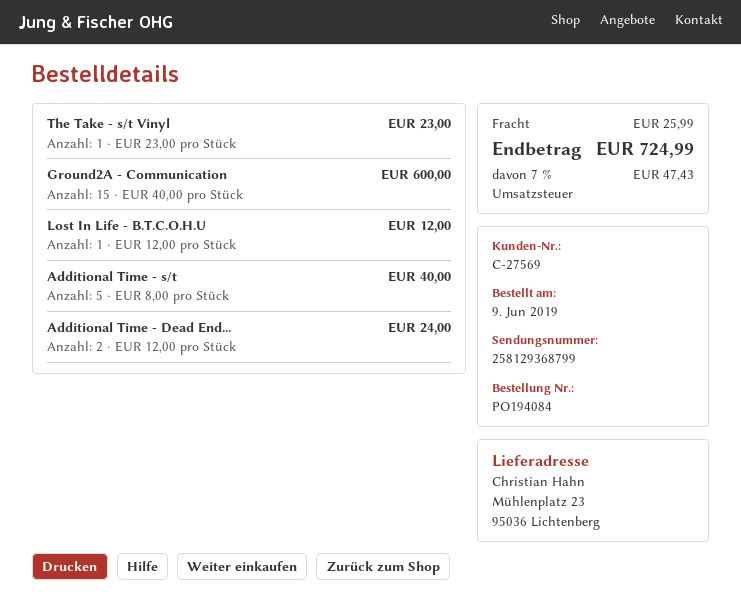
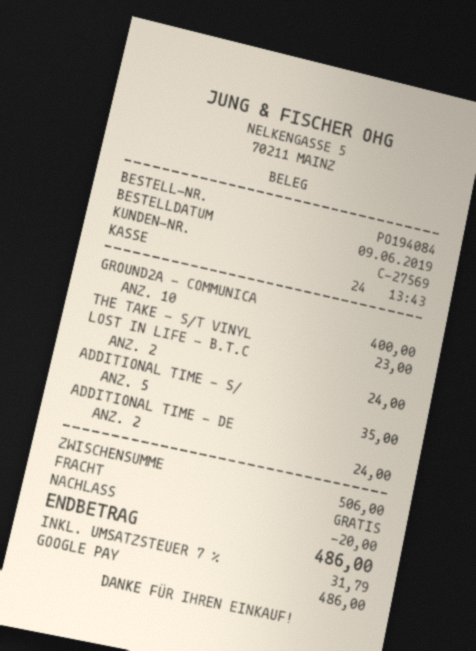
Ground2A - Communication: 15 for 600.00 -> 10 for 400.00
Lost In Life - B.T.C.O.H.U: 1 for 12.00 -> 2 for 24.00
Additional Time - s/t: 5 for 40.00 -> 5 for 35.00
discount: none -> 20.00
shipping: 25.99 -> 0.00
tax: 7% = 47.43 -> 7% = 31.79
total: 724.99 -> 486.00

